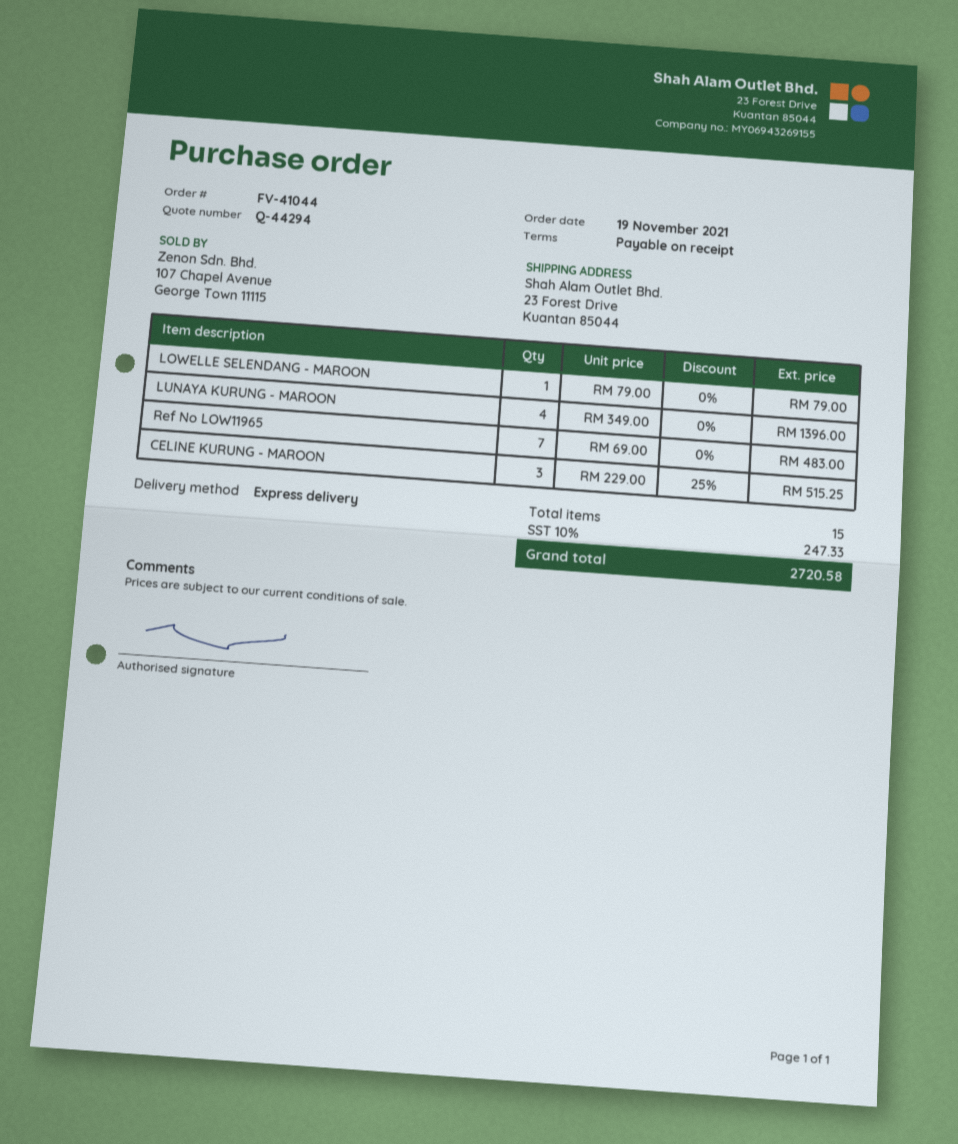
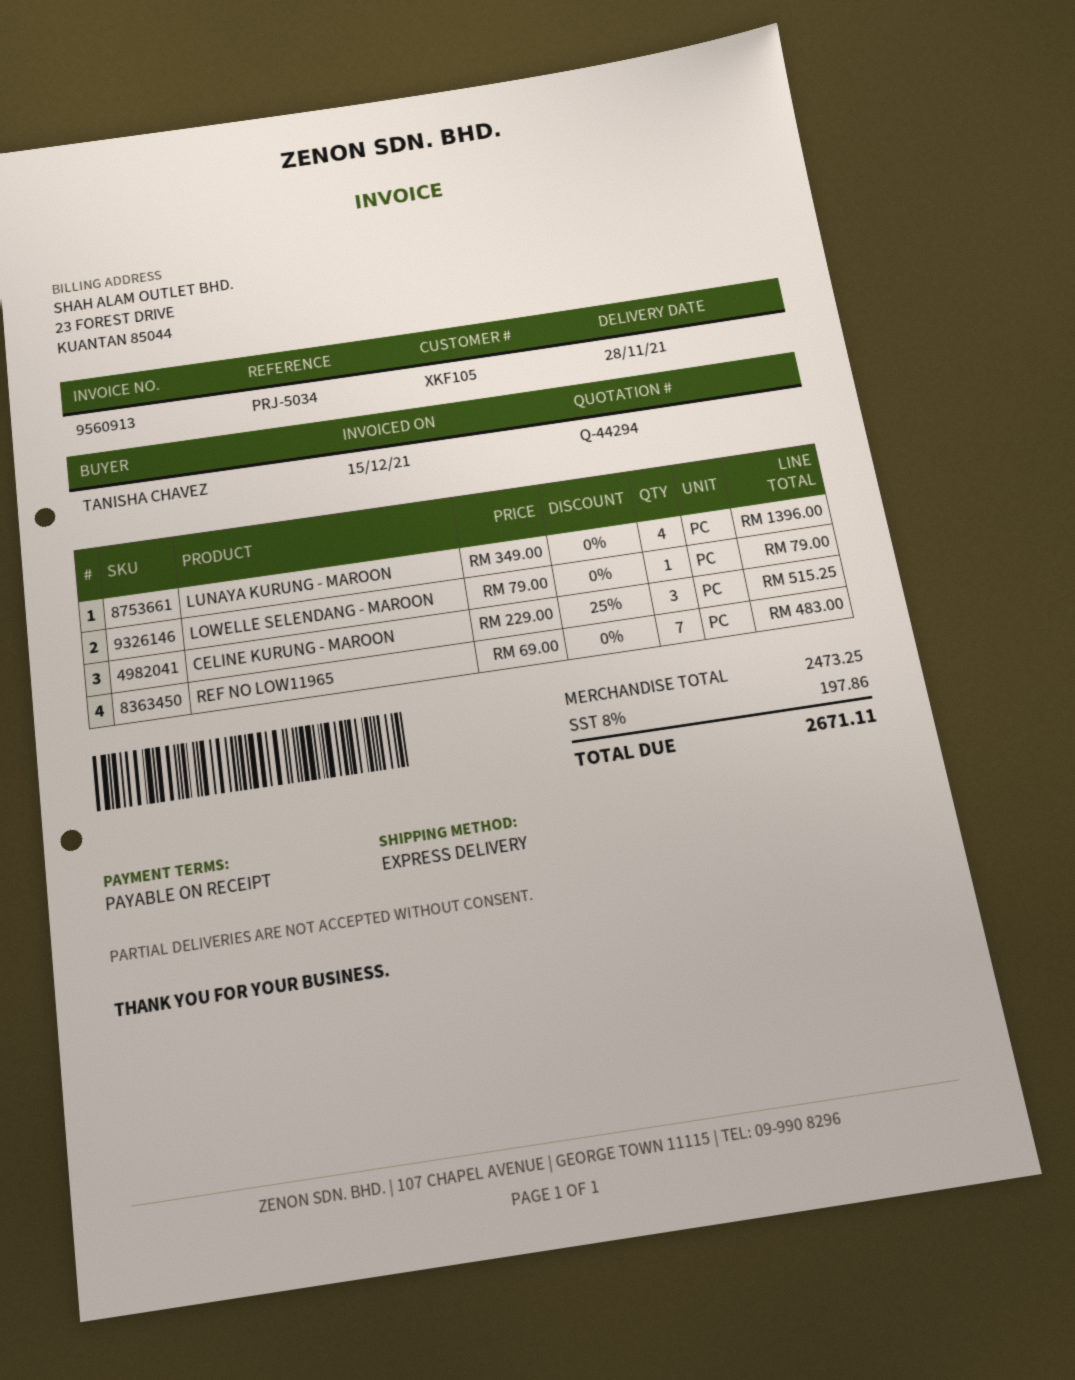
tax: 10% = 247.33 -> 8% = 197.86
total: 2720.58 -> 2671.11

